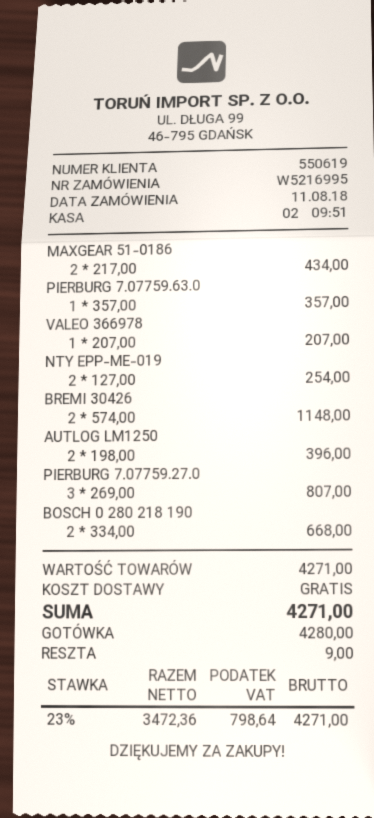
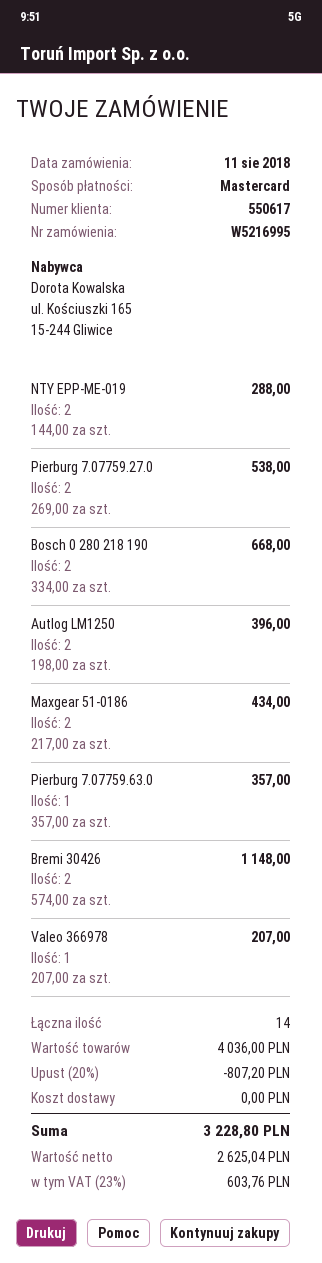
customer number: 550619 -> 550617
payment method: cash -> Mastercard
NTY EPP-ME-019: 2 x 127.00 = 254.00 -> 2 x 144.00 = 288.00
PIERBURG 7.07759.27.0: 3 x 269.00 = 807.00 -> 2 x 269.00 = 538.00
subtotal: 4271.00 -> 4036.00
discount: none -> 20% = 807.20
net: 3472.36 -> 2625.04
tax: 23% = 798.64 -> 23% = 603.76
total: 4271.00 -> 3228.80

